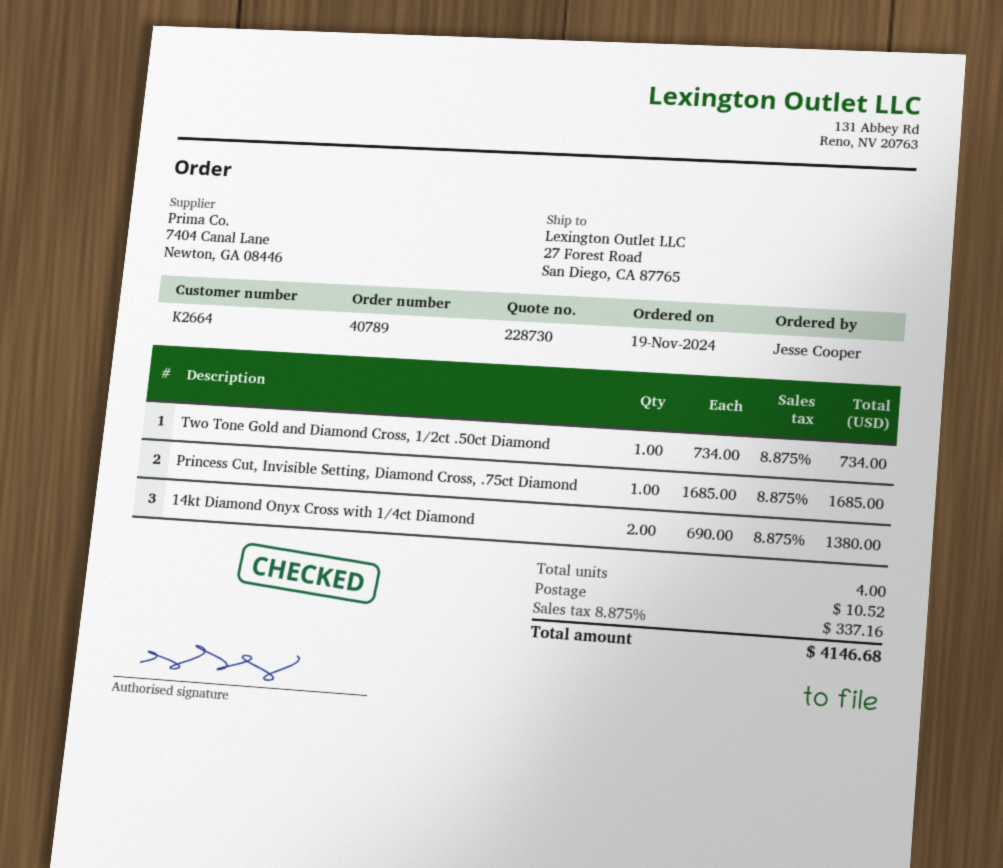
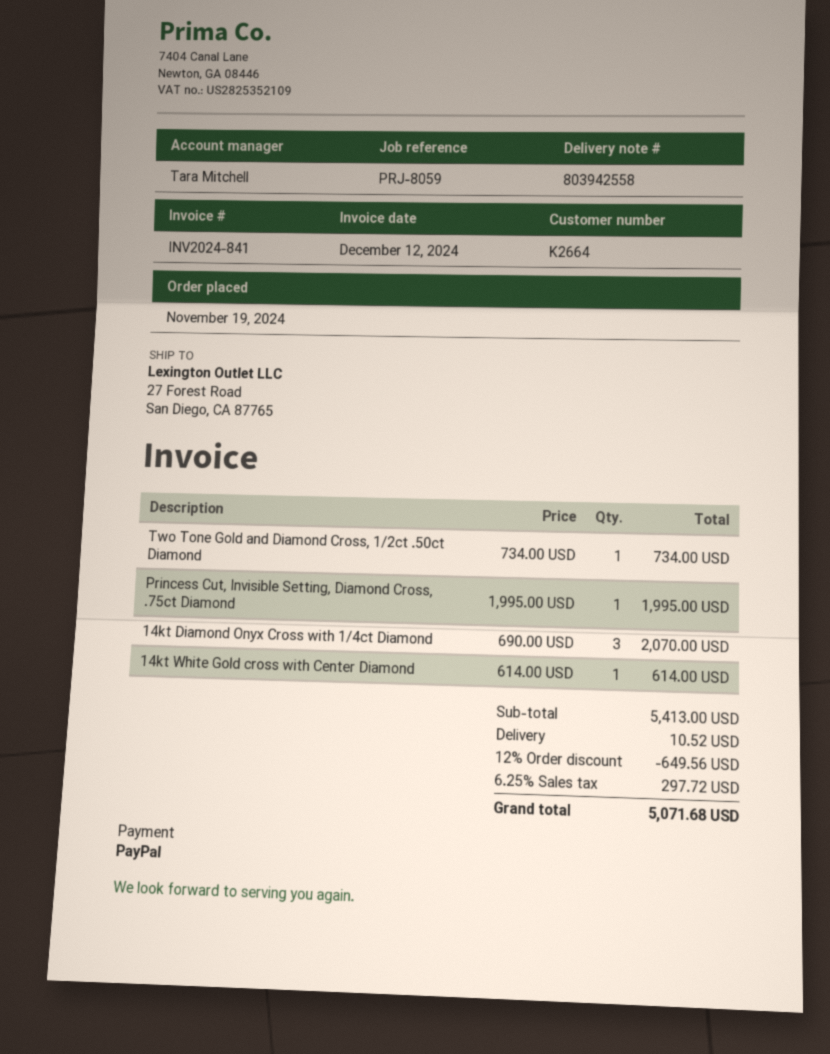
Princess Cut, Invisible Setting, Diamond Cross, .75ct Diamond: 1 x 1685.00 = 1685.00 -> 1 x 1995.00 = 1995.00
14kt Diamond Onyx Cross with 1/4ct Diamond: 2 x 690.00 = 1380.00 -> 3 x 690.00 = 2070.00
14kt White Gold cross with Center Diamond: none -> 1 x 614.00 = 614.00
discount: none -> 12% = 649.56
tax: 8.875% = 337.16 -> 6.25% = 297.72
total: 4146.68 -> 5071.68

